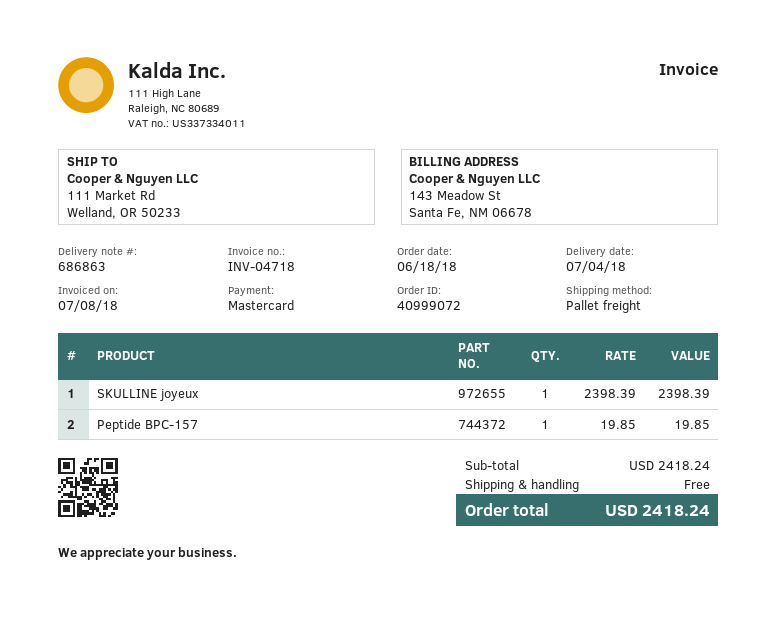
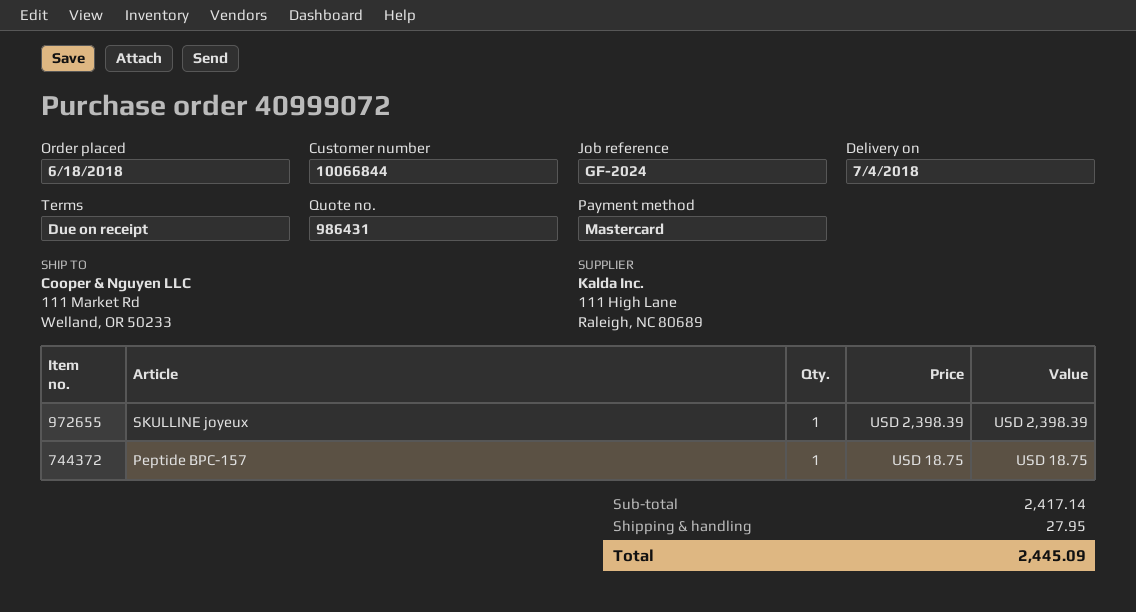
Peptide BPC-157: 1 x 19.85 = 19.85 -> 1 x 18.75 = 18.75
subtotal: 2418.24 -> 2417.14
shipping: 0.00 -> 27.95
total: 2418.24 -> 2445.09

